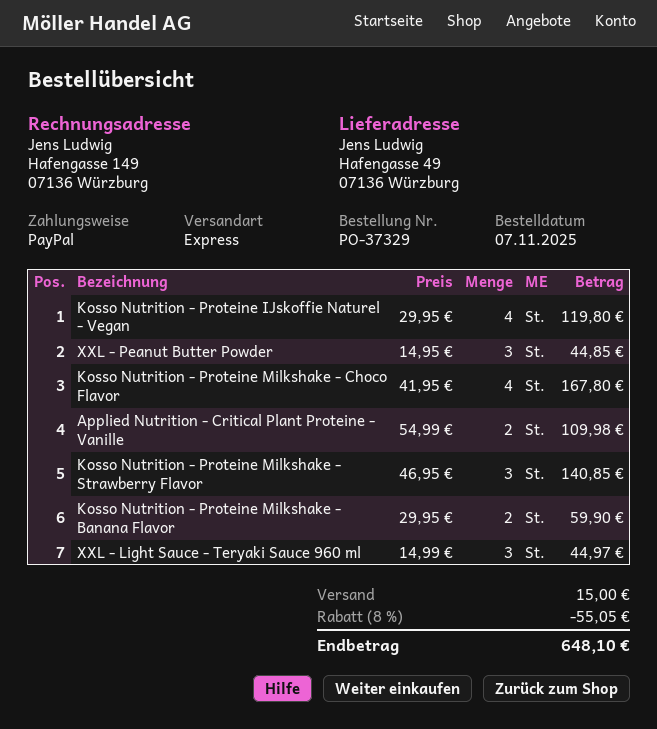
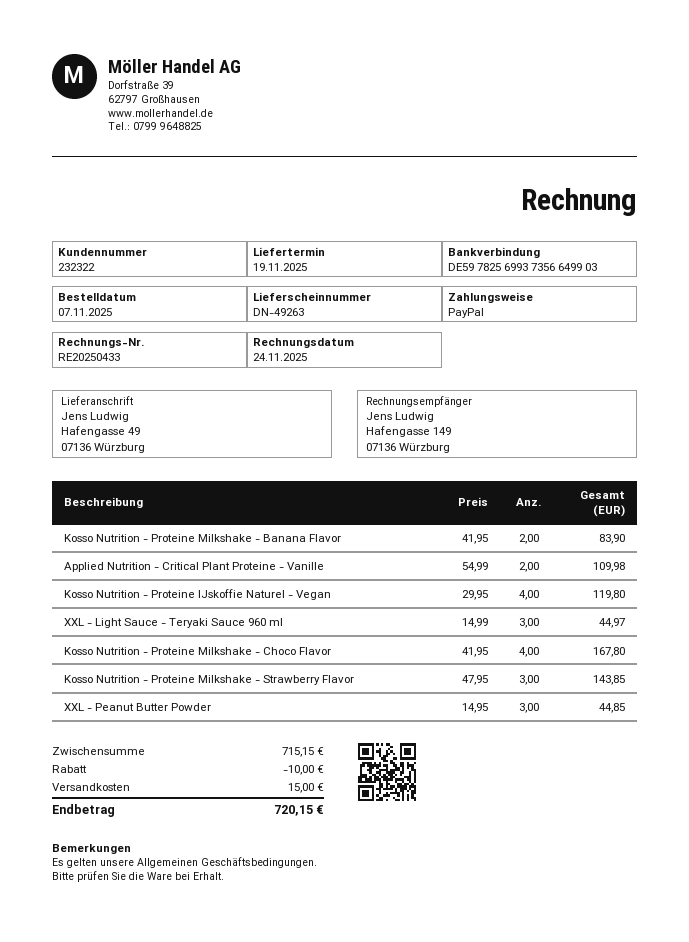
Kosso Nutrition - Proteine Milkshake - Strawberry Flavor: 3 x 46.95 = 140.85 -> 3 x 47.95 = 143.85
Kosso Nutrition - Proteine Milkshake - Banana Flavor: 2 x 29.95 = 59.90 -> 2 x 41.95 = 83.90
discount: 55.05 -> 10.00
total: 648.10 -> 720.15

